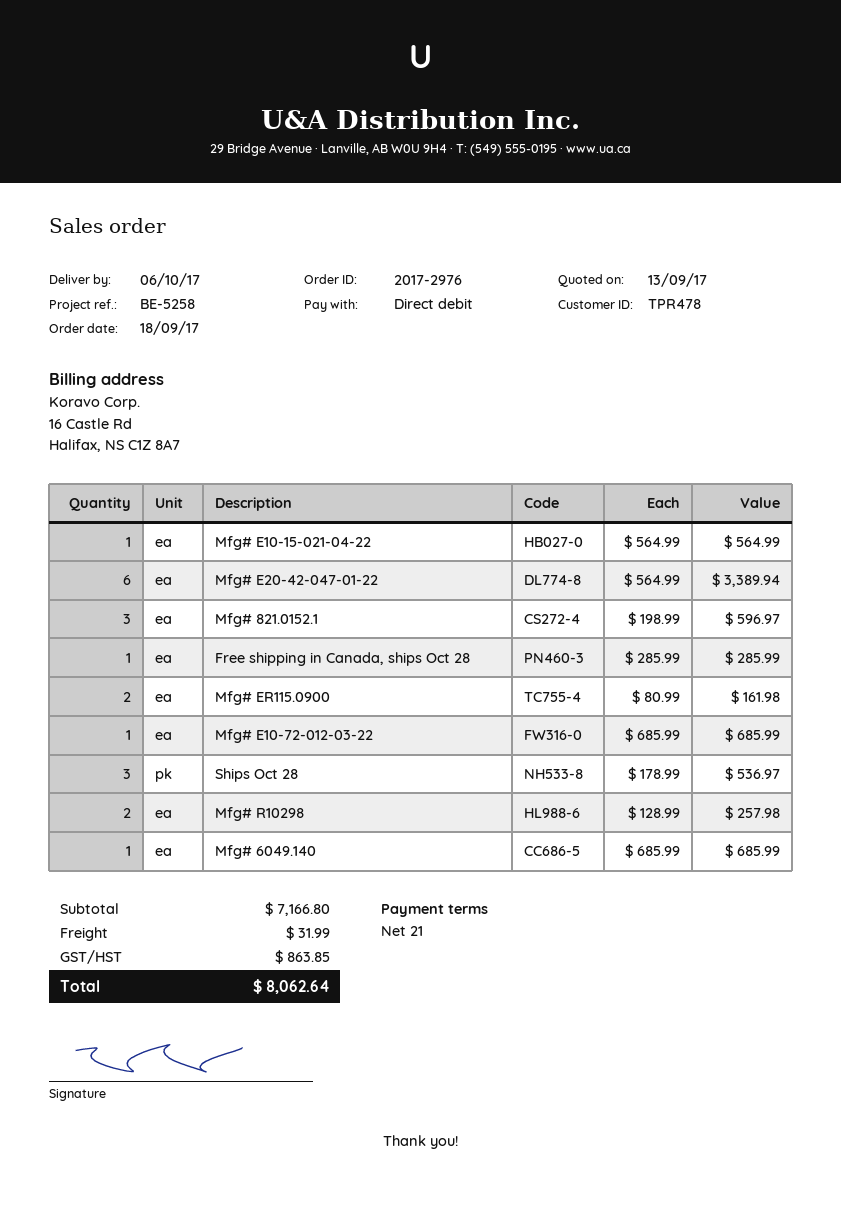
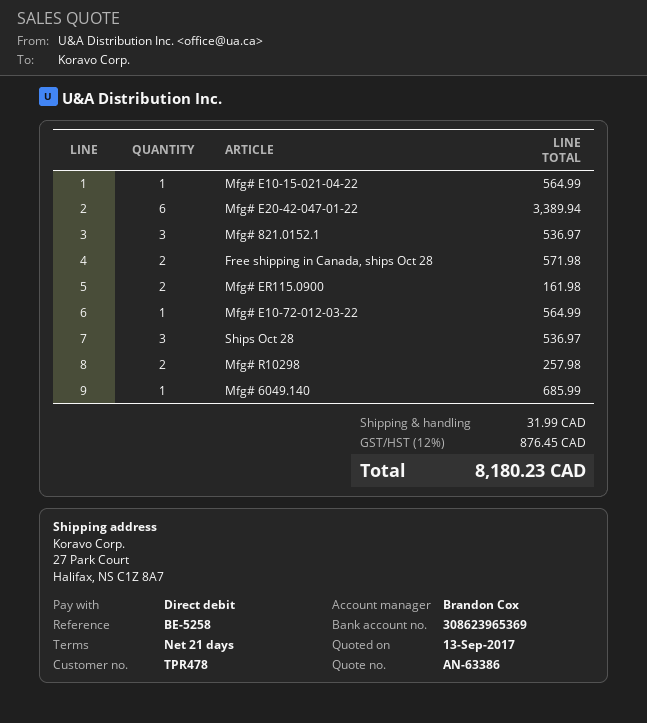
Mfg# 821.0152.1: 3 for 596.97 -> 3 for 536.97
Free shipping in Canada, ships Oct 28: 1 for 285.99 -> 2 for 571.98
Mfg# E10-72-012-03-22: 1 for 685.99 -> 1 for 564.99
tax: 863.85 -> 876.45
total: 8062.64 -> 8180.23

